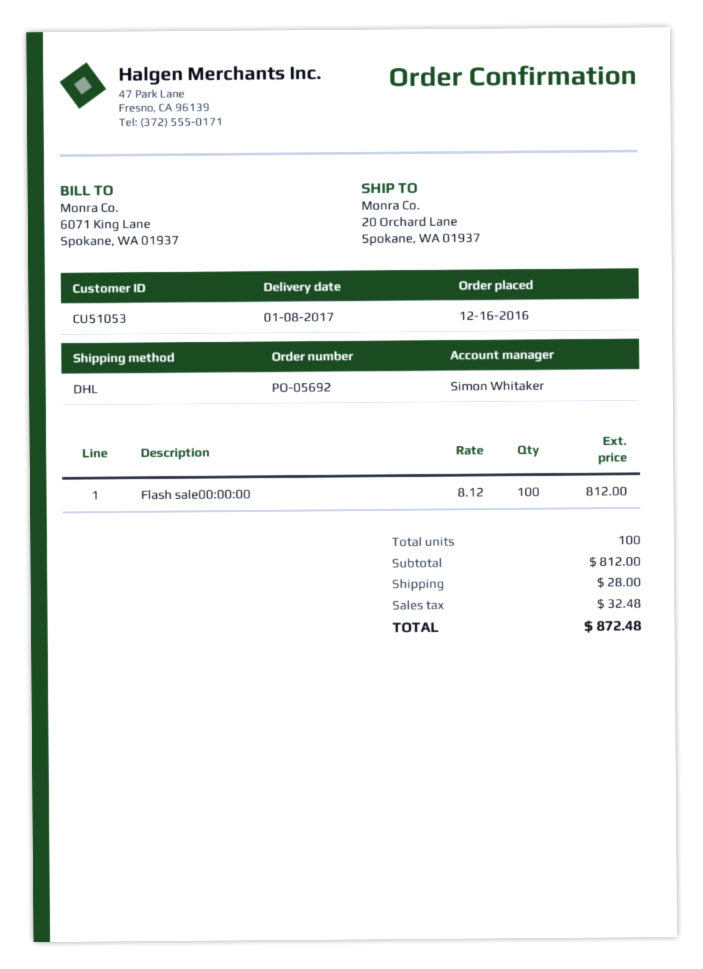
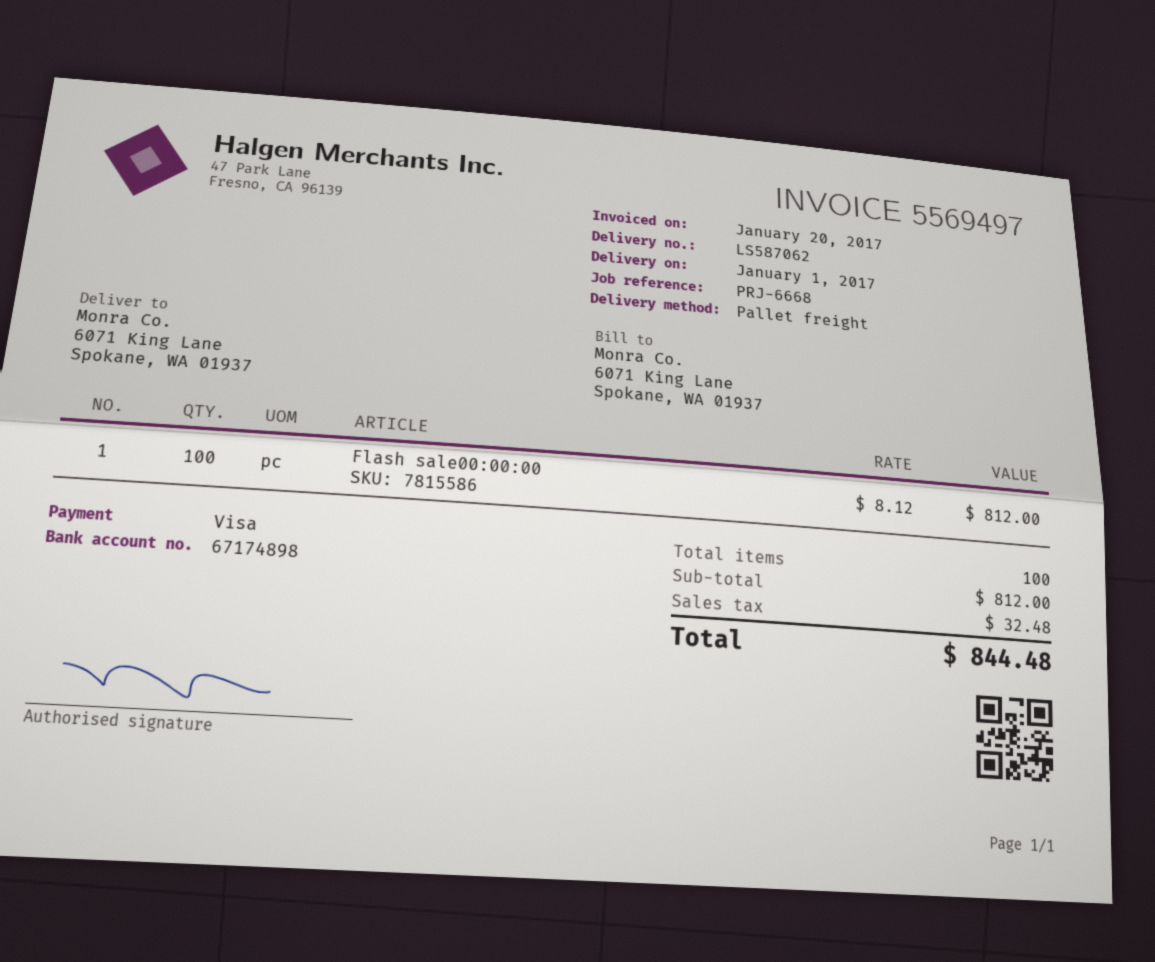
delivery date: 2017-01-08 -> 2017-01-01
shipping method: DHL -> pallet freight
ship to: 20 Orchard Lane, Spokane, WA 01937 -> 6071 King Lane, Spokane, WA 01937
shipping: 28.00 -> none
total: 872.48 -> 844.48

